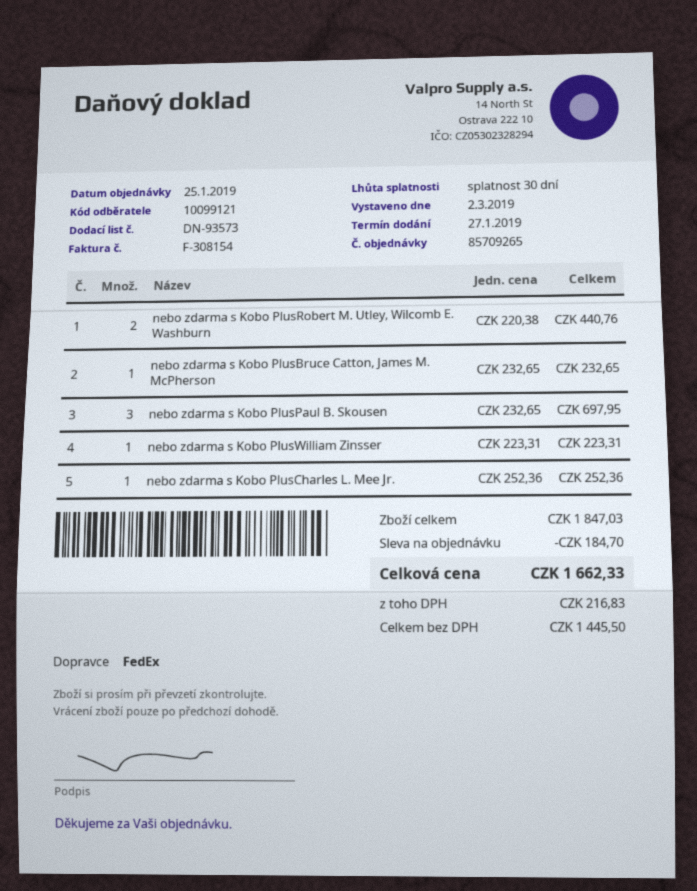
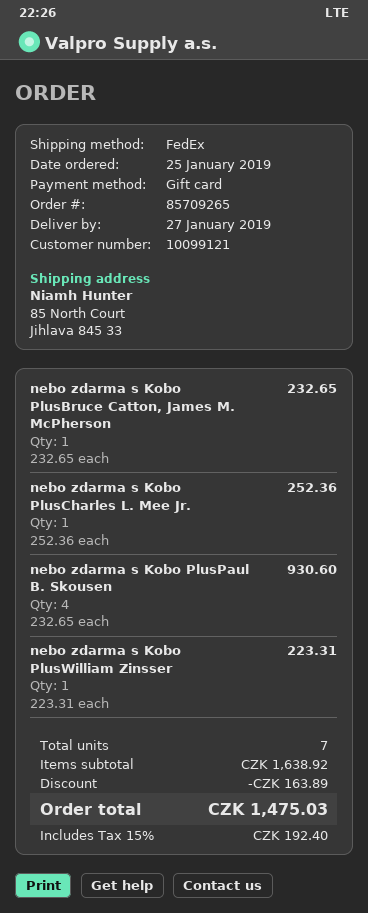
nebo zdarma s Kobo PlusRobert M. Utley, Wilcomb E. Washburn: 2 x 220.38 = 440.76 -> none
nebo zdarma s Kobo PlusPaul B. Skousen: 3 x 232.65 = 697.95 -> 4 x 232.65 = 930.60
subtotal: 1847.03 -> 1638.92
discount: 184.70 -> 163.89
tax: 216.83 -> 192.40
total: 1662.33 -> 1475.03

